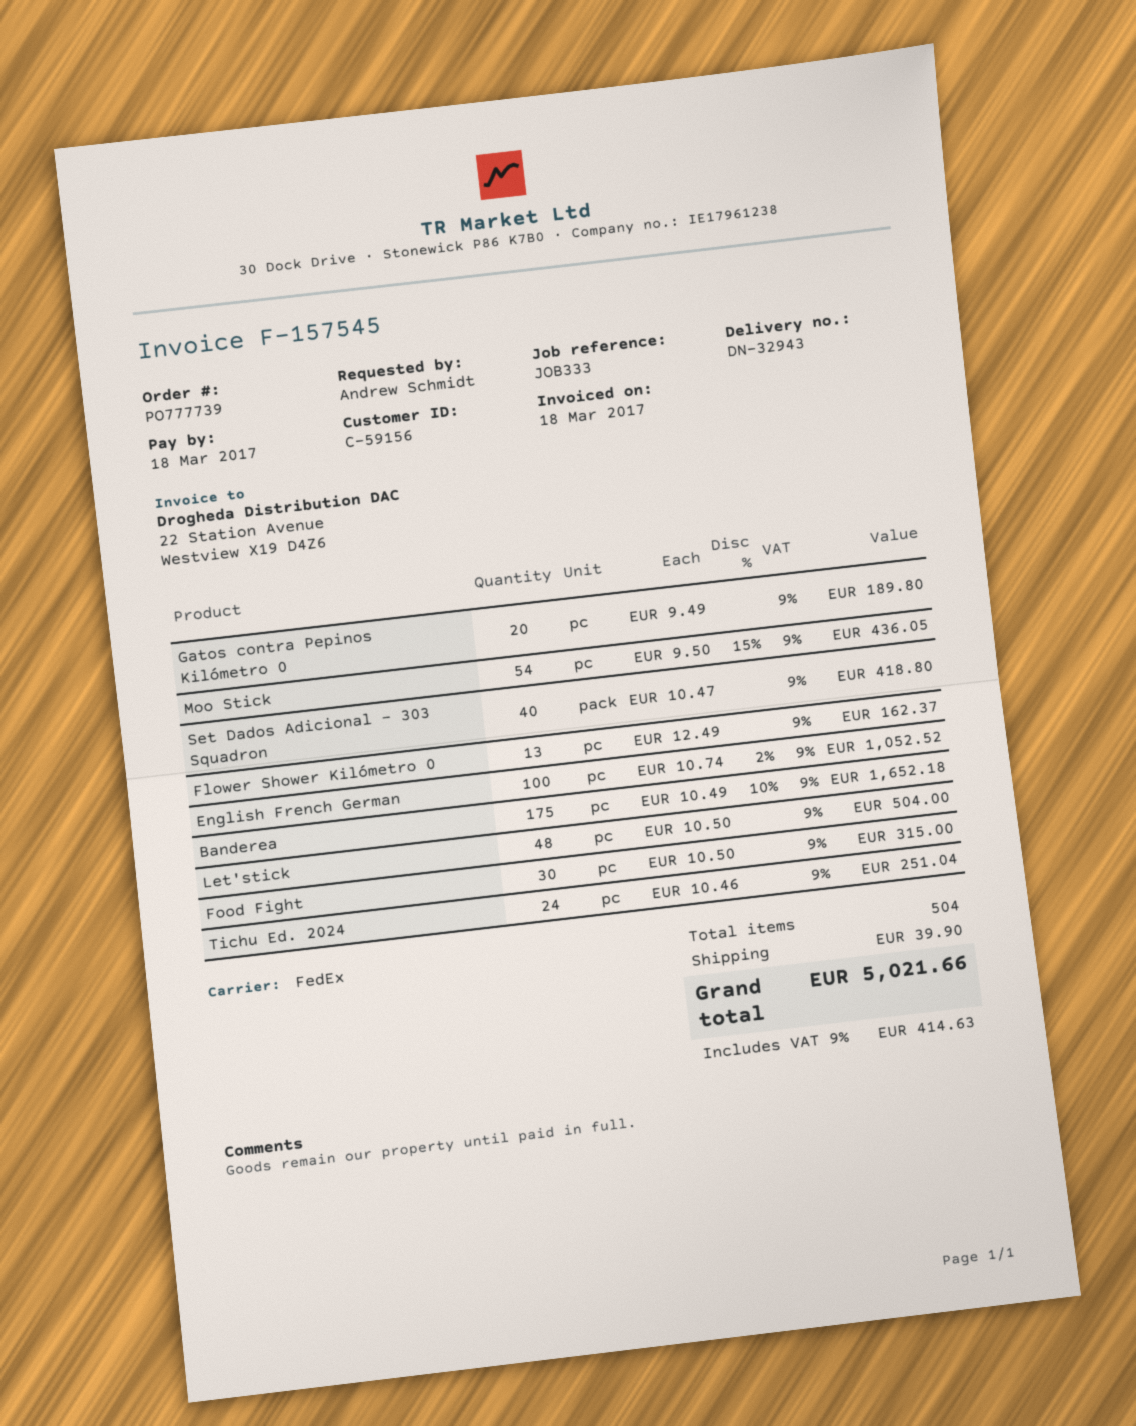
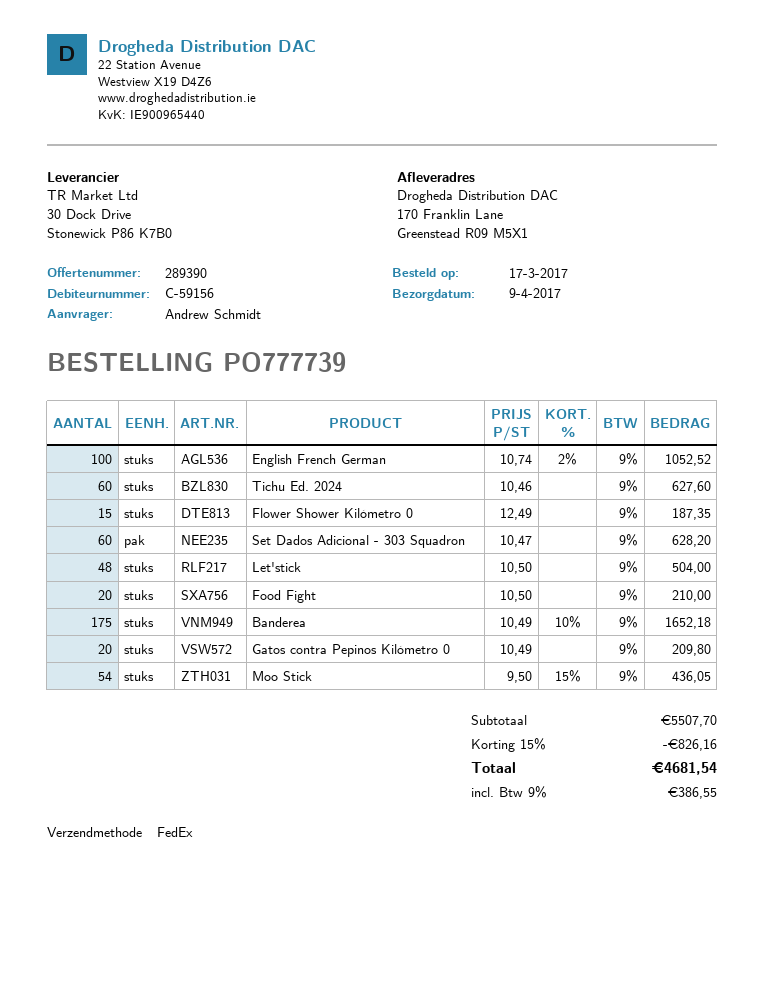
Gatos contra Pepinos Kilómetro 0: 20 x 9.49 = 189.80 -> 20 x 10.49 = 209.80
Set Dados Adicional - 303 Squadron: 40 x 10.47 = 418.80 -> 60 x 10.47 = 628.20
Flower Shower Kilómetro 0: 13 x 12.49 = 162.37 -> 15 x 12.49 = 187.35
Food Fight: 30 x 10.50 = 315.00 -> 20 x 10.50 = 210.00
Tichu Ed. 2024: 24 x 10.46 = 251.04 -> 60 x 10.46 = 627.60
discount: none -> 15% = 826.16
shipping: 39.90 -> none
tax: 9% = 414.63 -> 9% = 386.55
total: 5021.66 -> 4681.54

